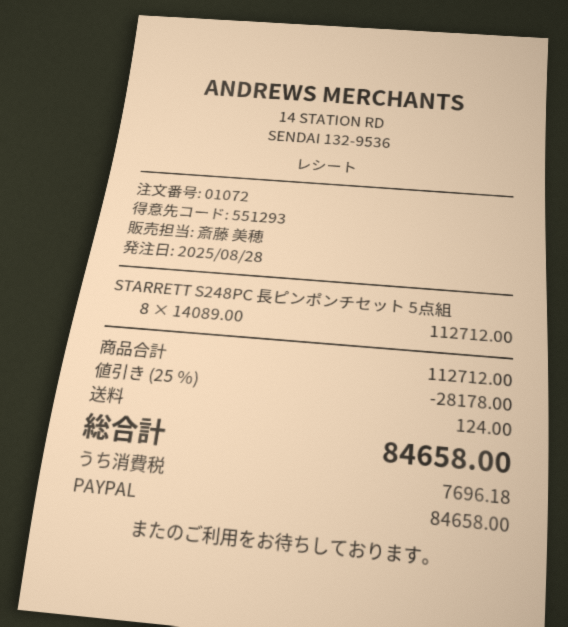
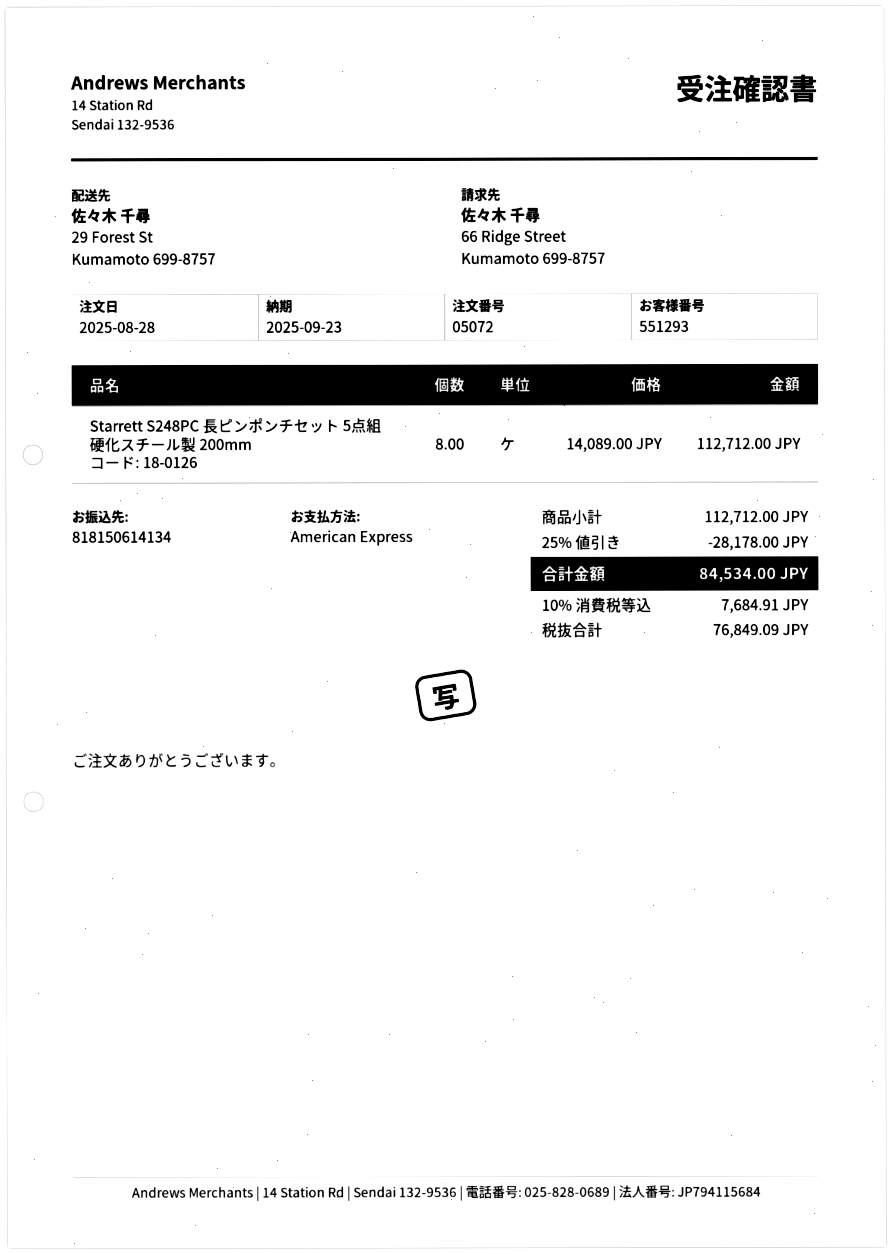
order number: 01072 -> 05072
payment method: PayPal -> American Express
shipping: 124.00 -> none
tax: 7696.18 -> 7684.91
total: 84658.00 -> 84534.00

